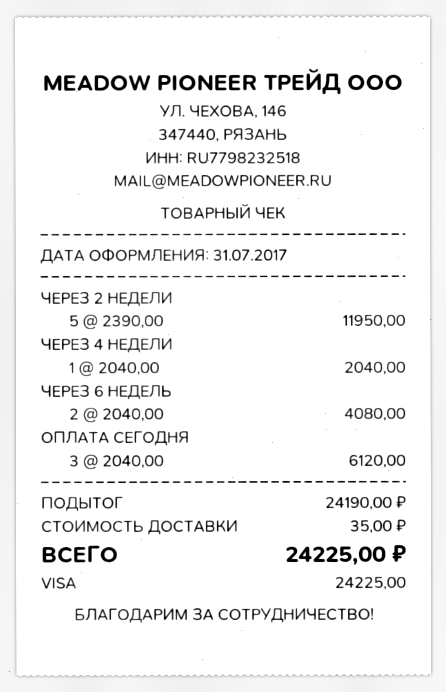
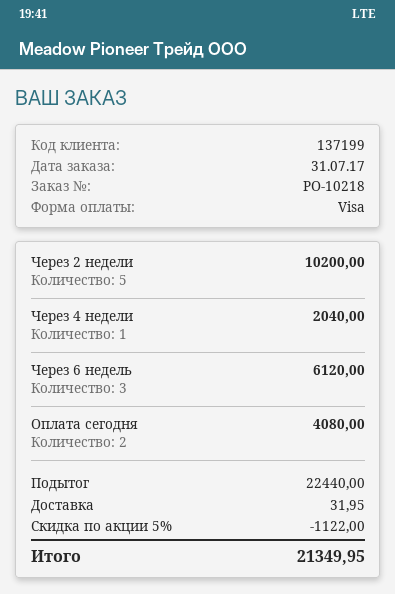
ЧЕРЕЗ 2 НЕДЕЛИ: 5 for 11950.00 -> 5 for 10200.00
ЧЕРЕЗ 6 НЕДЕЛЬ: 2 for 4080.00 -> 3 for 6120.00
ОПЛАТА СЕГОДНЯ: 3 for 6120.00 -> 2 for 4080.00
subtotal: 24190.00 -> 22440.00
discount: none -> 5% = 1122.00
shipping: 35.00 -> 31.95
total: 24225.00 -> 21349.95

